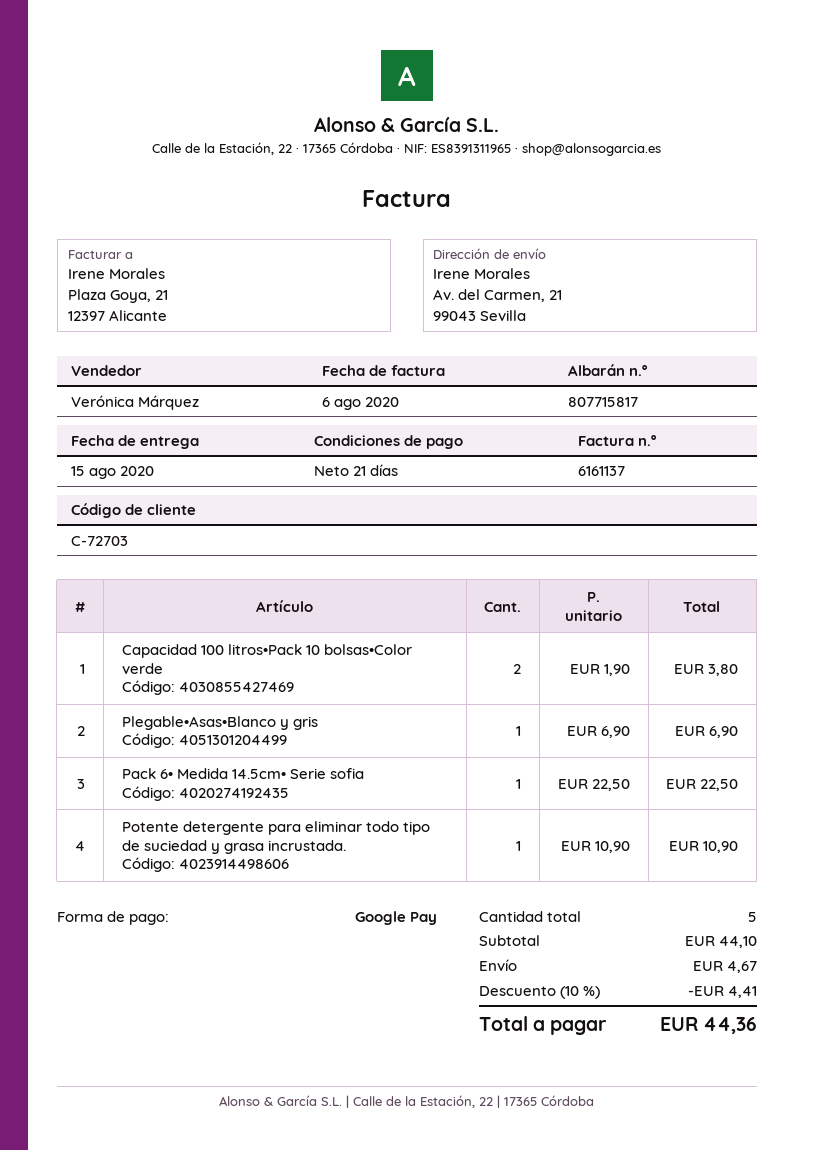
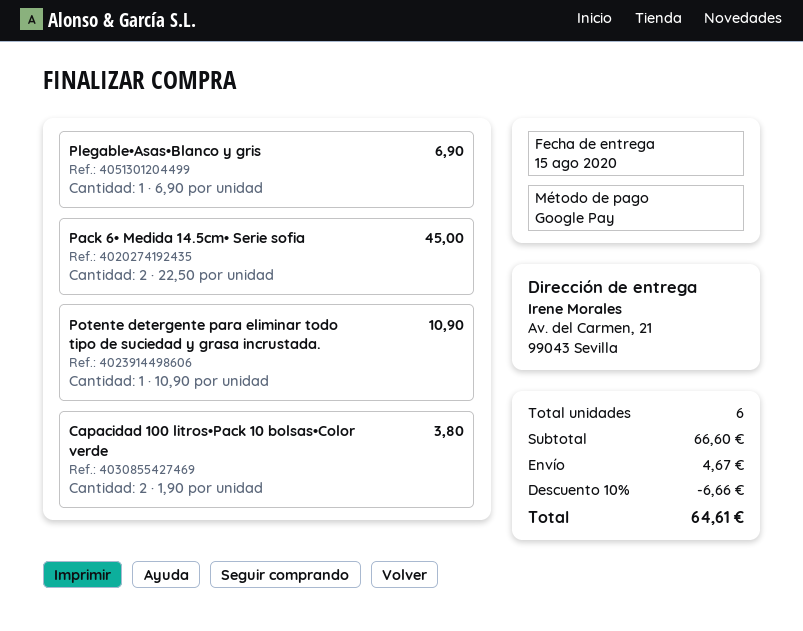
Pack 6• Medida 14.5cm• Serie sofia: 1 x 22.50 = 22.50 -> 2 x 22.50 = 45.00
total quantity: 5 -> 6
subtotal: 44.10 -> 66.60
discount: 10% = 4.41 -> 10% = 6.66
total: 44.36 -> 64.61

